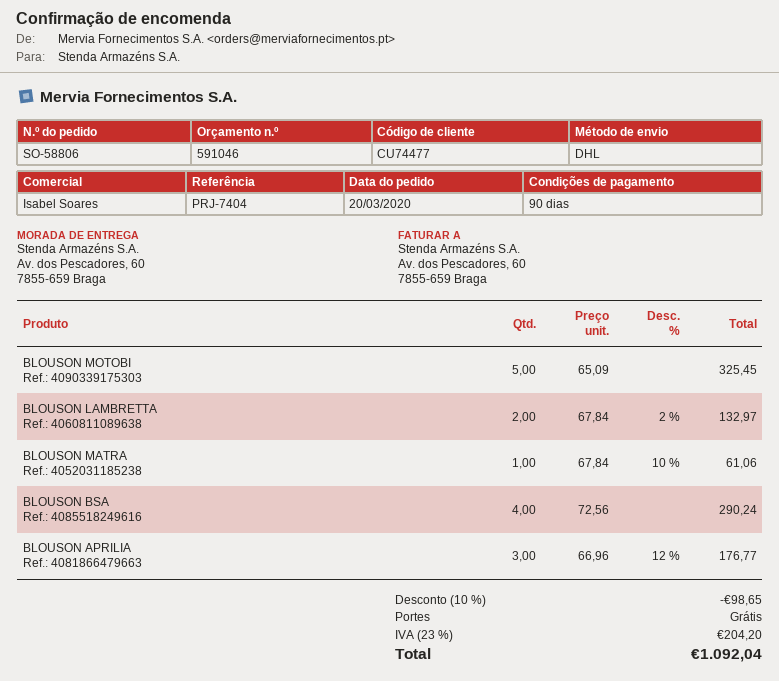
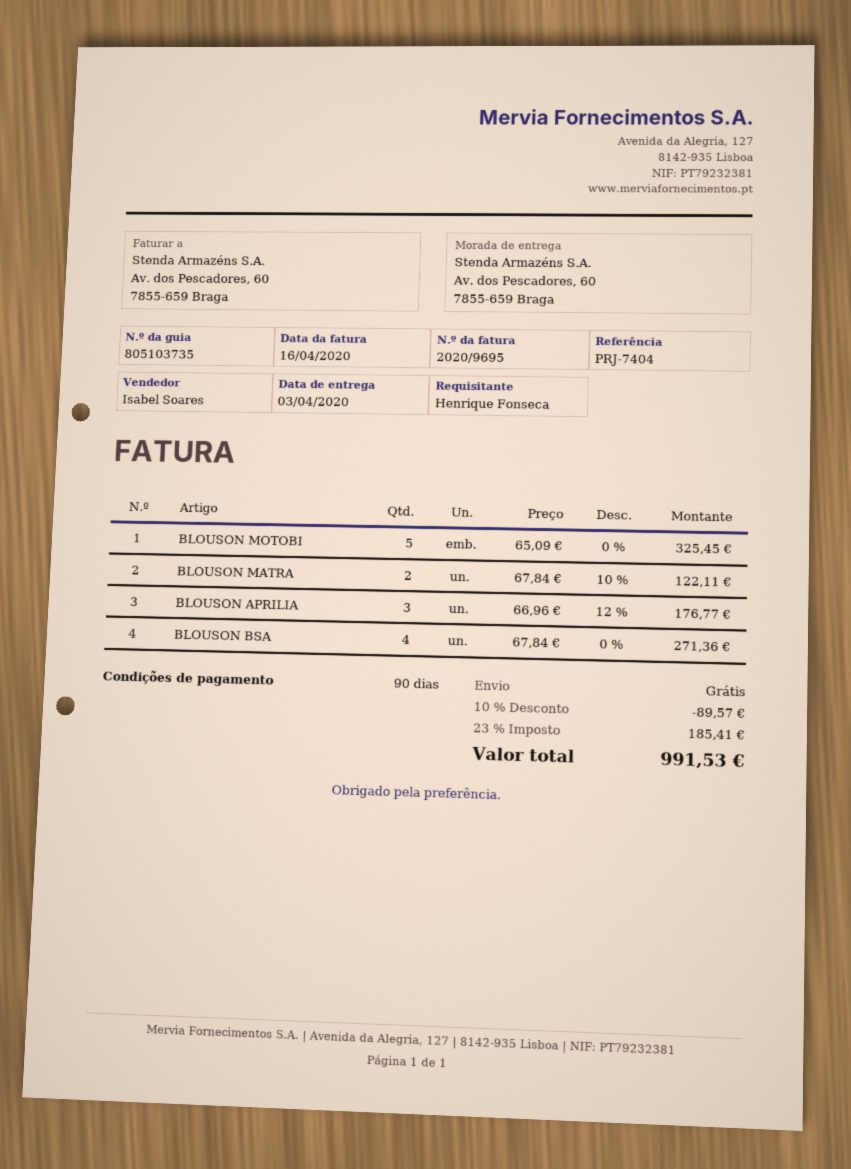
BLOUSON LAMBRETTA: 2 x 67.84 - 2% = 132.97 -> none
BLOUSON MATRA: 1 x 67.84 - 10% = 61.06 -> 2 x 67.84 - 10% = 122.11
BLOUSON BSA: 4 x 72.56 = 290.24 -> 4 x 67.84 = 271.36
discount: 10% = 98.65 -> 10% = 89.57
tax: 23% = 204.20 -> 23% = 185.41
total: 1092.04 -> 991.53

